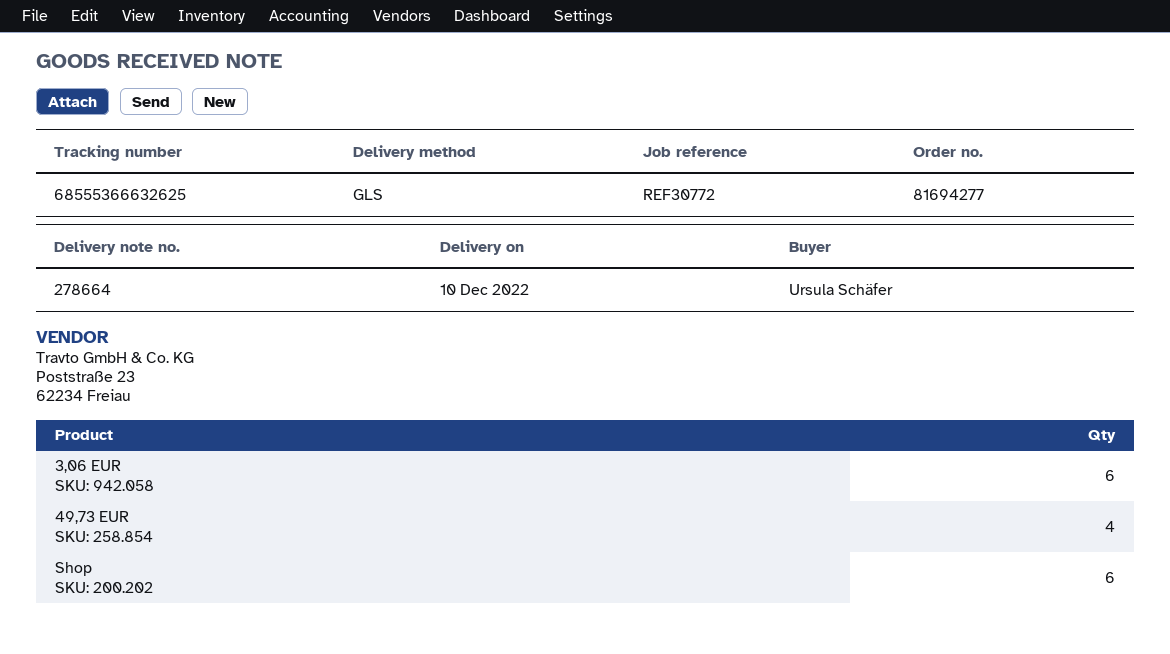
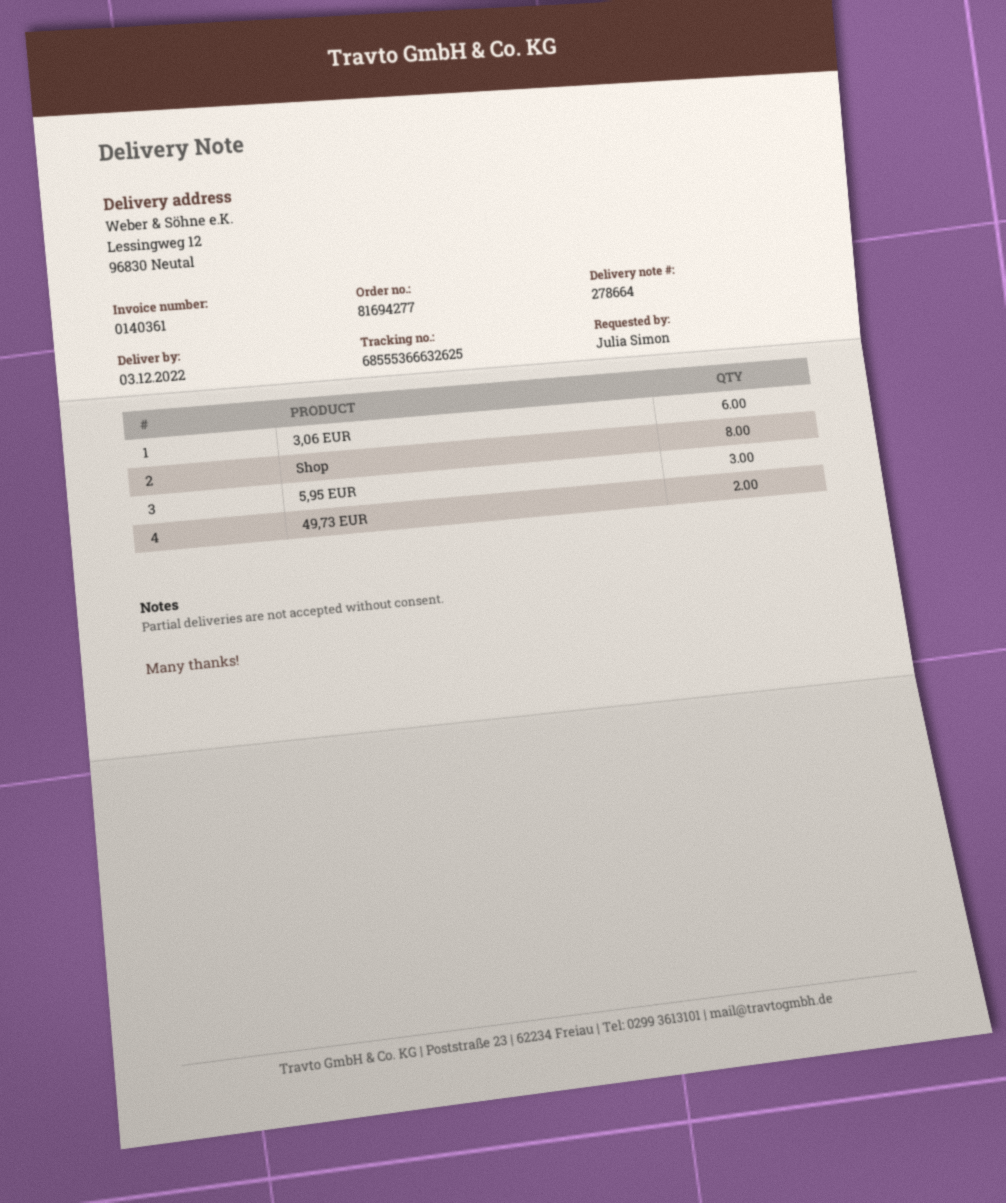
delivery date: 2022-12-10 -> 2022-12-03
ordered by: Ursula Schäfer -> Julia Simon
49,73 EUR: 4 -> 2
Shop: 6 -> 8
5,95 EUR: none -> 3

